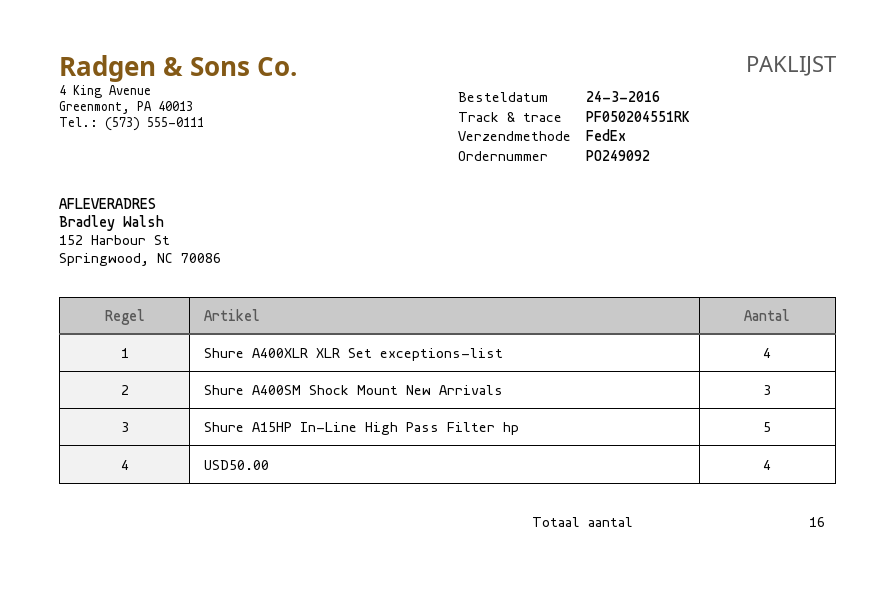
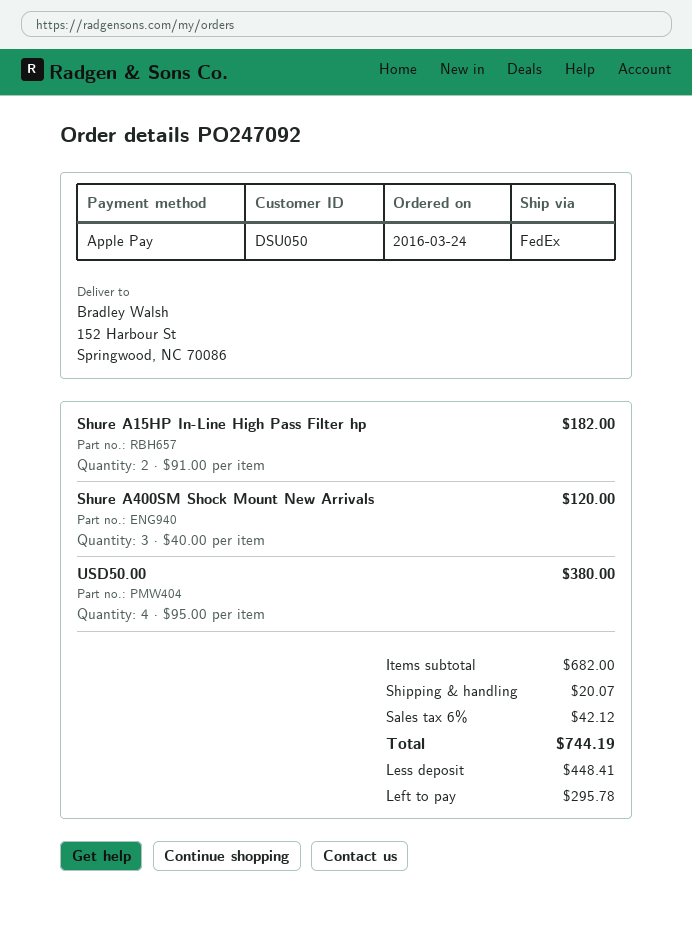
order number: PO249092 -> PO247092
Shure A400XLR XLR Set exceptions-list: 4 -> none
Shure A15HP In-Line High Pass Filter hp: 5 -> 2

